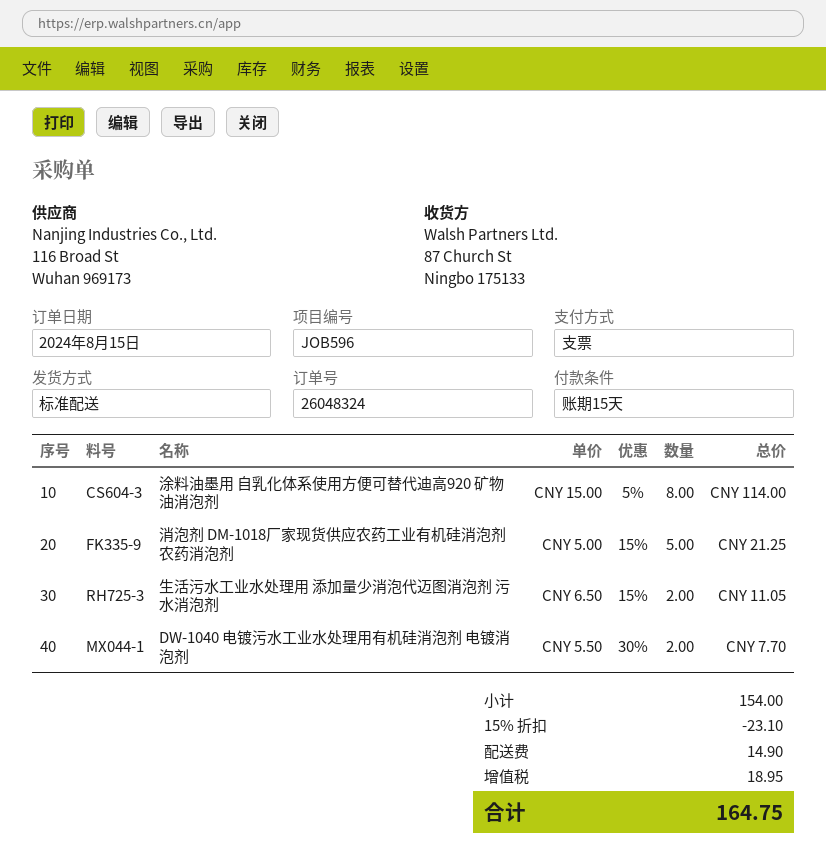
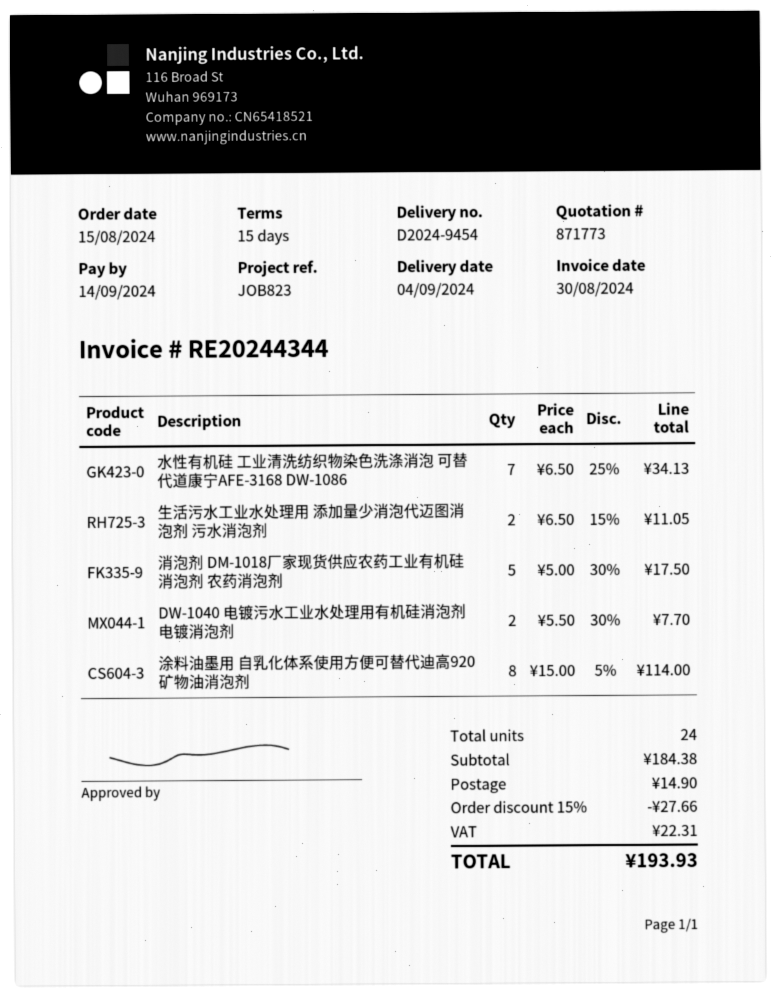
reference: JOB596 -> JOB823
消泡剂 DM-1018厂家现货供应农药工业有机硅消泡剂 农药消泡剂: 5 x 5.00 - 15% = 21.25 -> 5 x 5.00 - 30% = 17.50
水性有机硅 工业清洗纺织物染色洗涤消泡 可替代道康宁AFE-3168 DW-1086: none -> 7 x 6.50 - 25% = 34.13
subtotal: 154.00 -> 184.38
discount: 15% = 23.10 -> 15% = 27.66
tax: 18.95 -> 22.31
total: 164.75 -> 193.93

